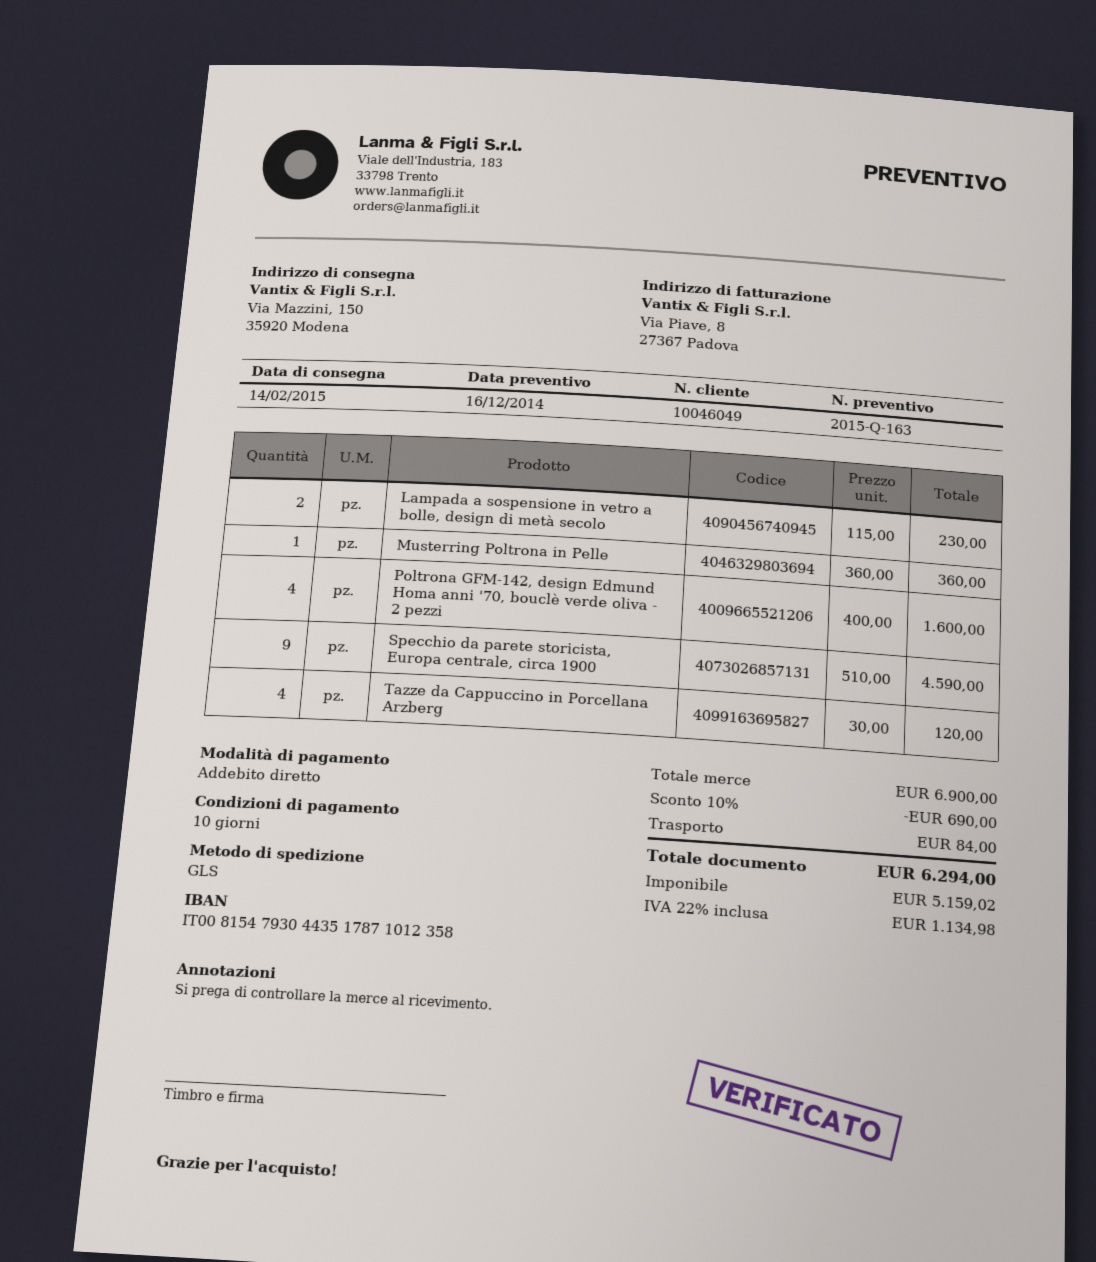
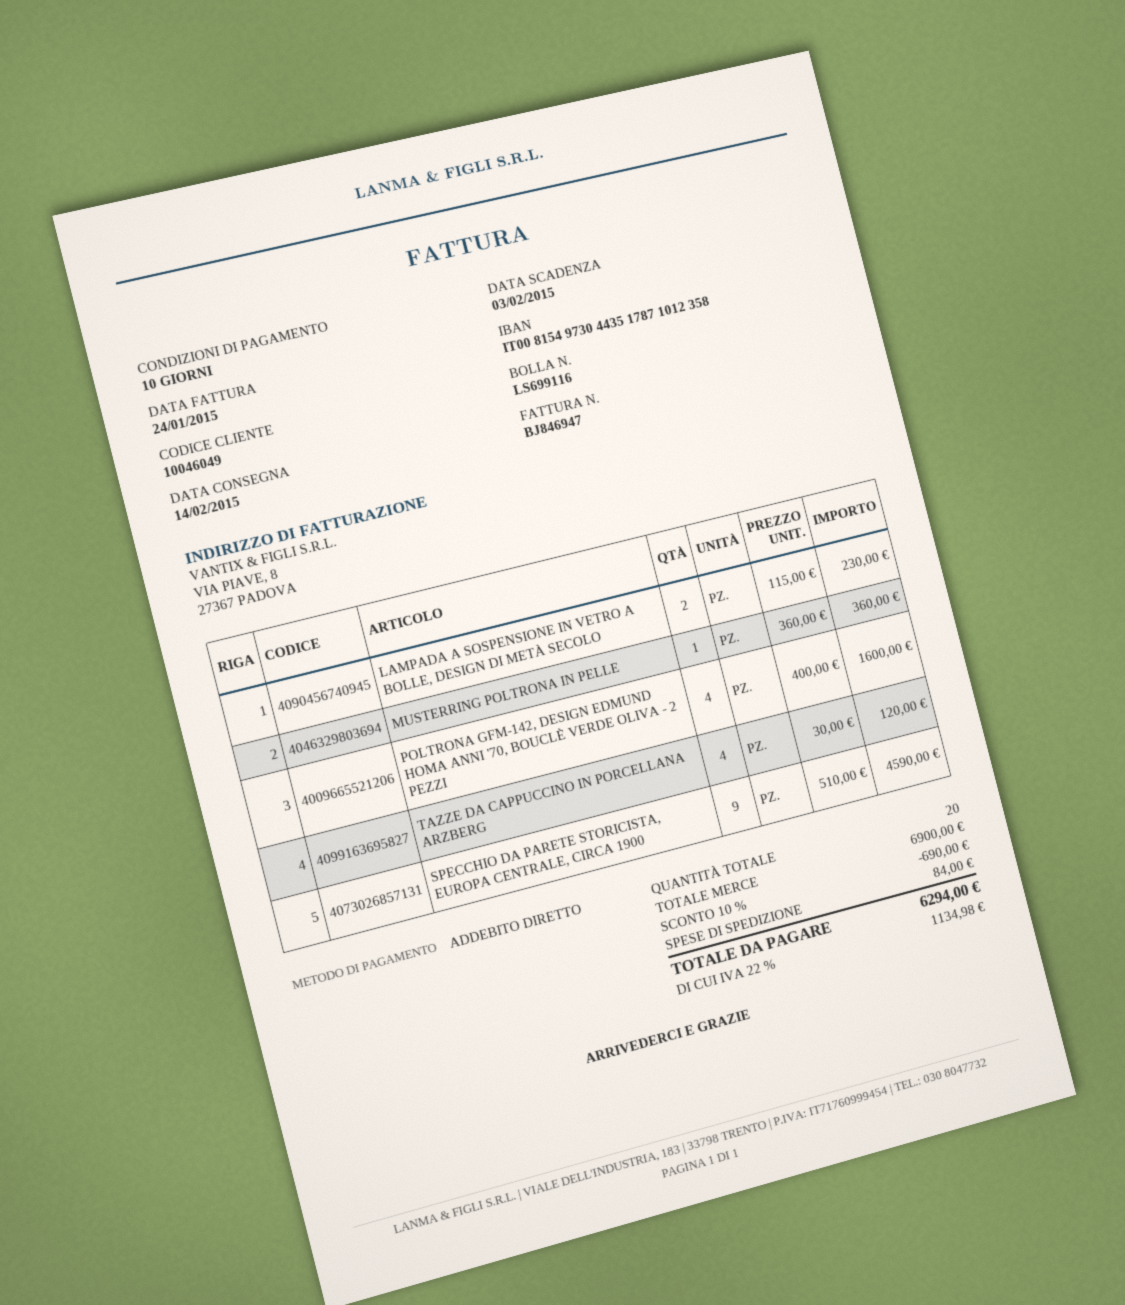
bank account: IT0081547930443517871012358 -> IT0081549730443517871012358

